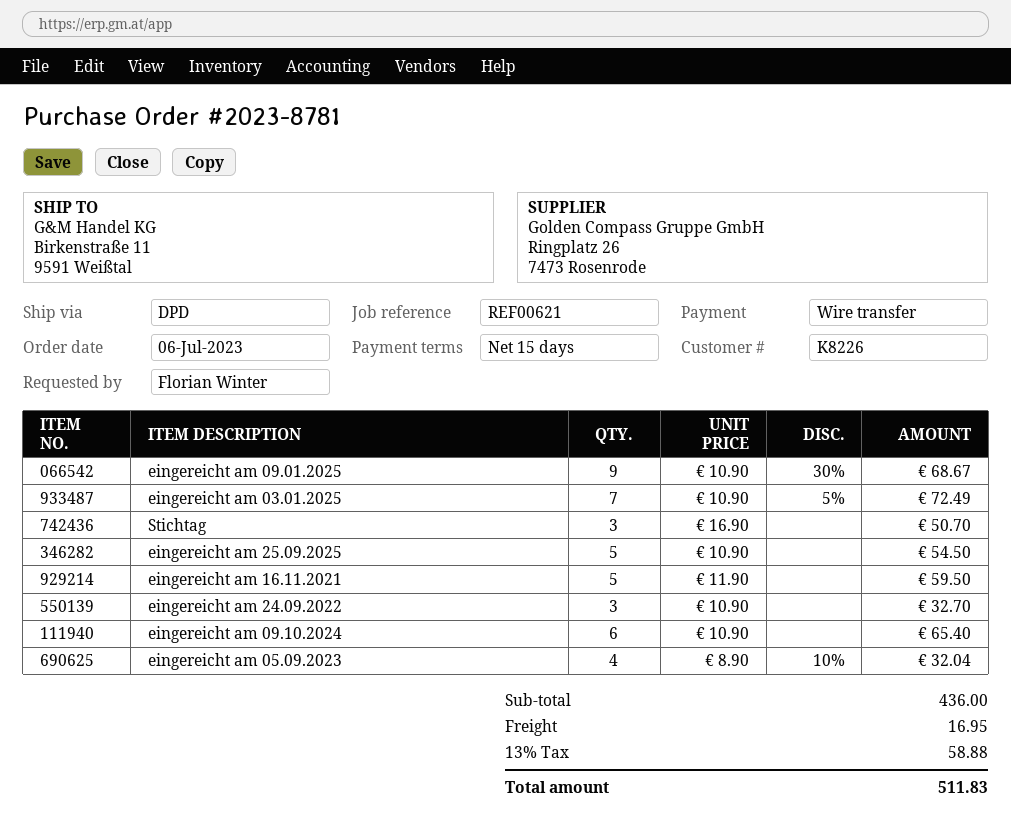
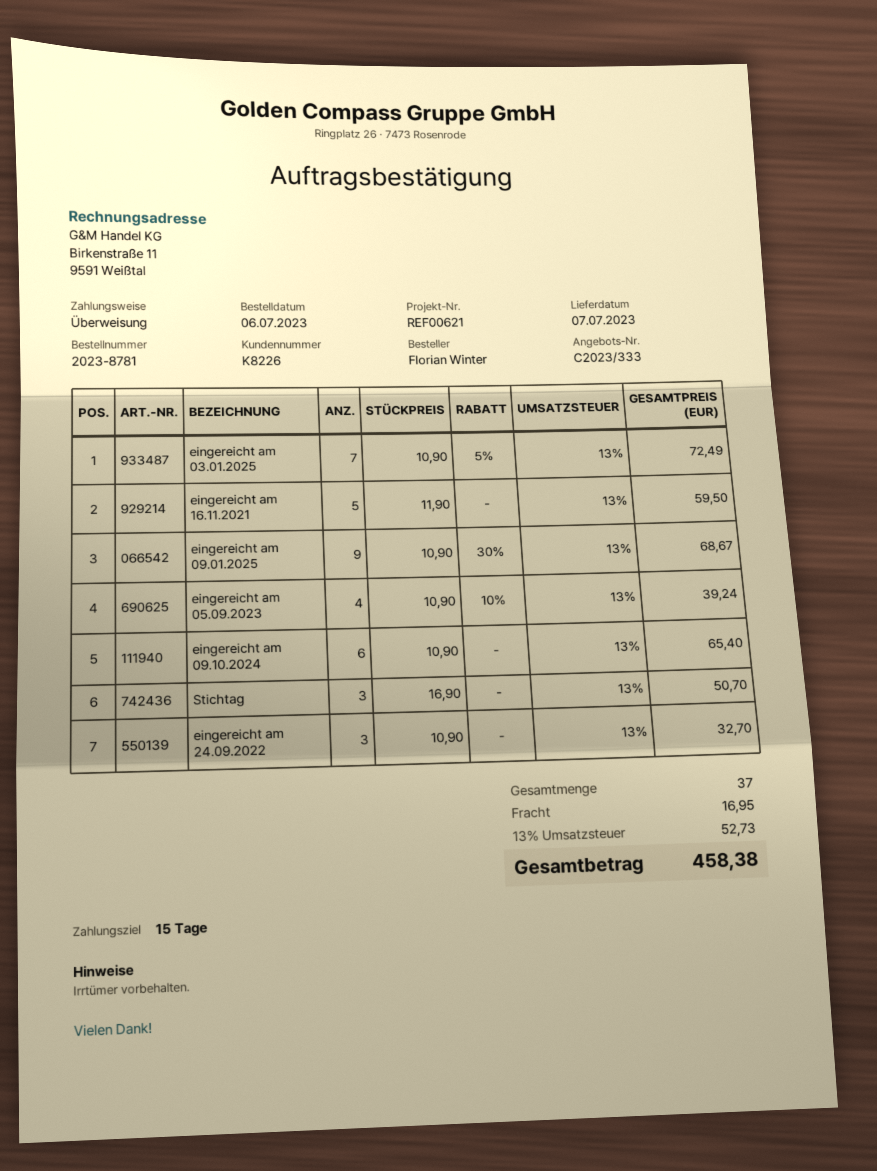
eingereicht am 25.09.2025: 5 x 10.90 = 54.50 -> none
eingereicht am 05.09.2023: 4 x 8.90 - 10% = 32.04 -> 4 x 10.90 - 10% = 39.24
tax: 13% = 58.88 -> 13% = 52.73
total: 511.83 -> 458.38

